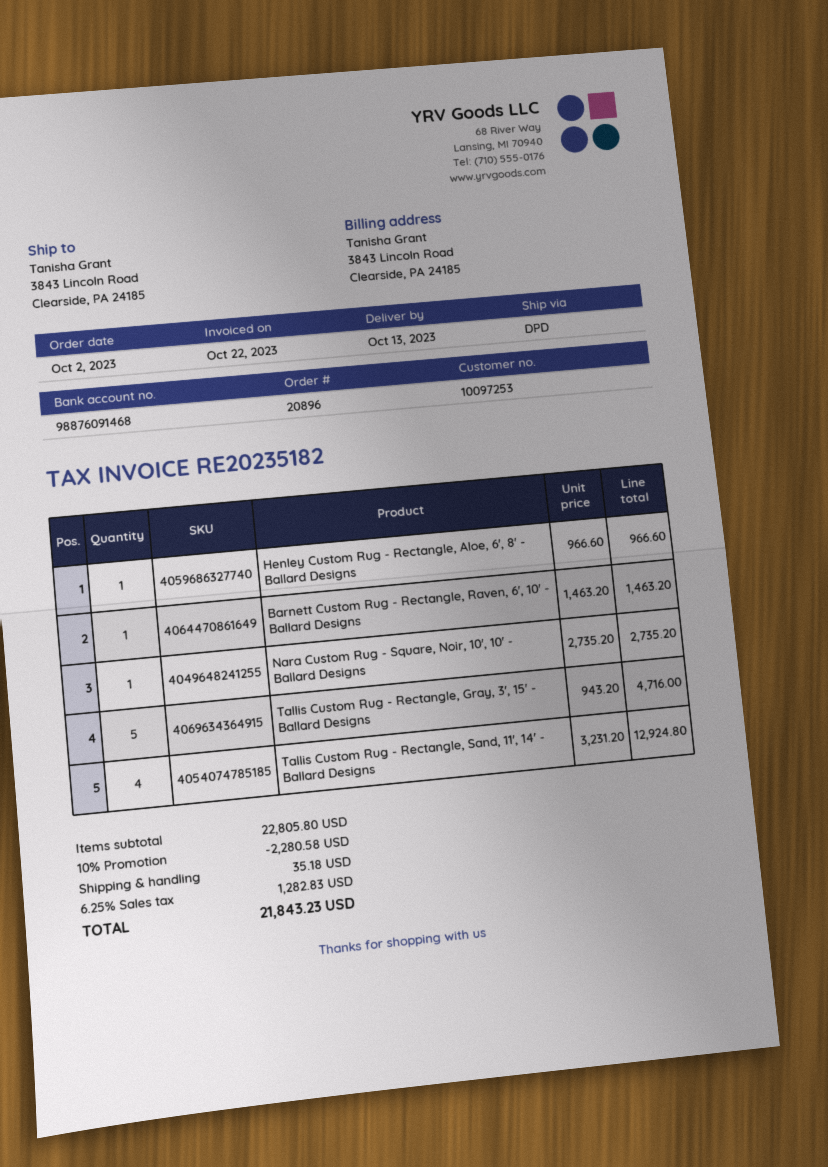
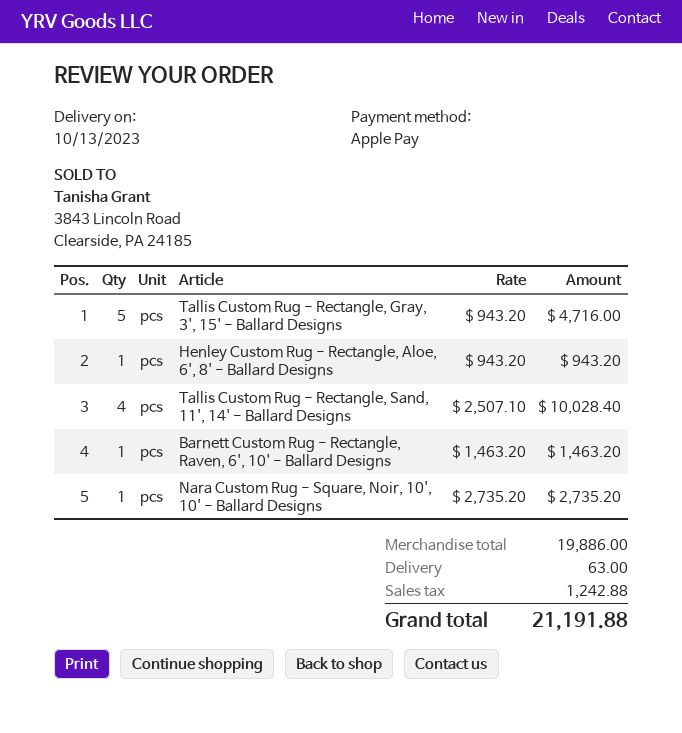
Henley Custom Rug - Rectangle, Aloe, 6', 8' - Ballard Designs: 1 x 966.60 = 966.60 -> 1 x 943.20 = 943.20
Tallis Custom Rug - Rectangle, Sand, 11', 14' - Ballard Designs: 4 x 3231.20 = 12924.80 -> 4 x 2507.10 = 10028.40
subtotal: 22805.80 -> 19886.00
discount: 10% = 2280.58 -> none
shipping: 35.18 -> 63.00
tax: 1282.83 -> 1242.88
total: 21843.23 -> 21191.88

